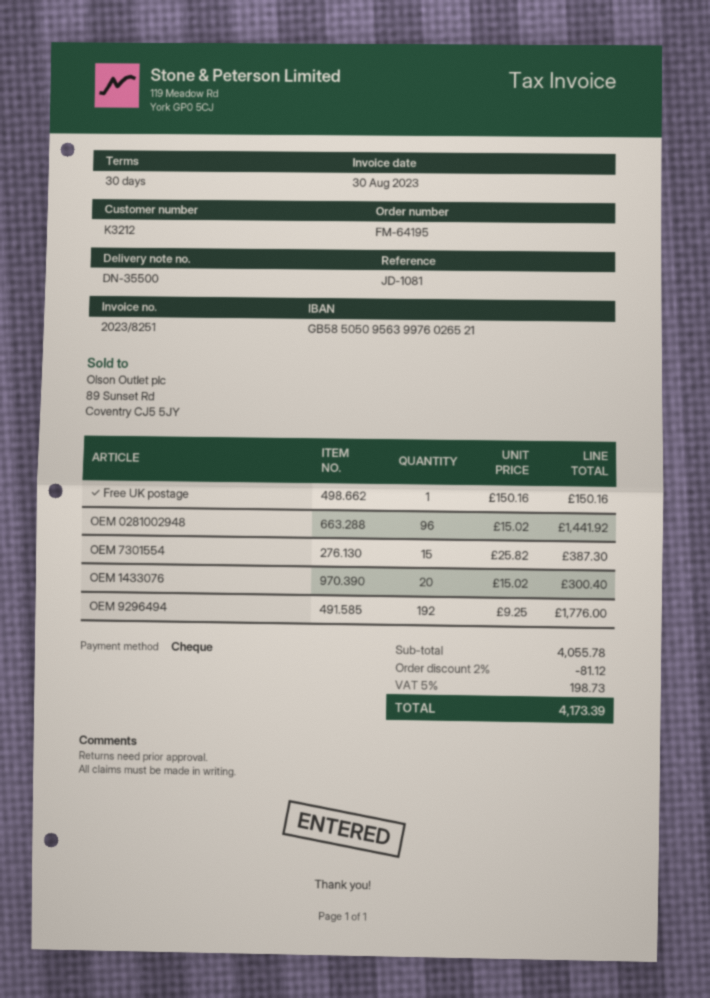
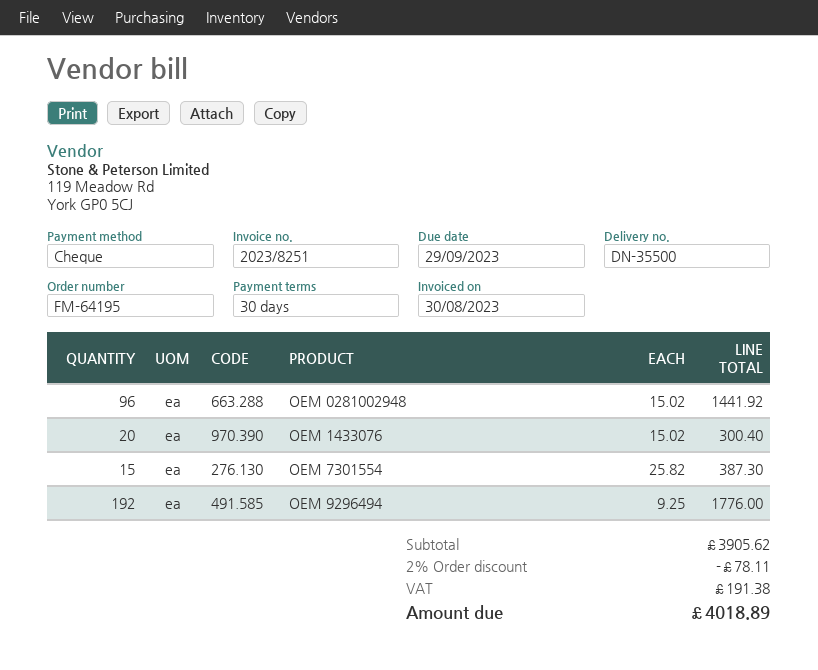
✓ Free UK postage: 1 x 150.16 = 150.16 -> none
subtotal: 4055.78 -> 3905.62
discount: 2% = 81.12 -> 2% = 78.11
tax: 198.73 -> 191.38
total: 4173.39 -> 4018.89

